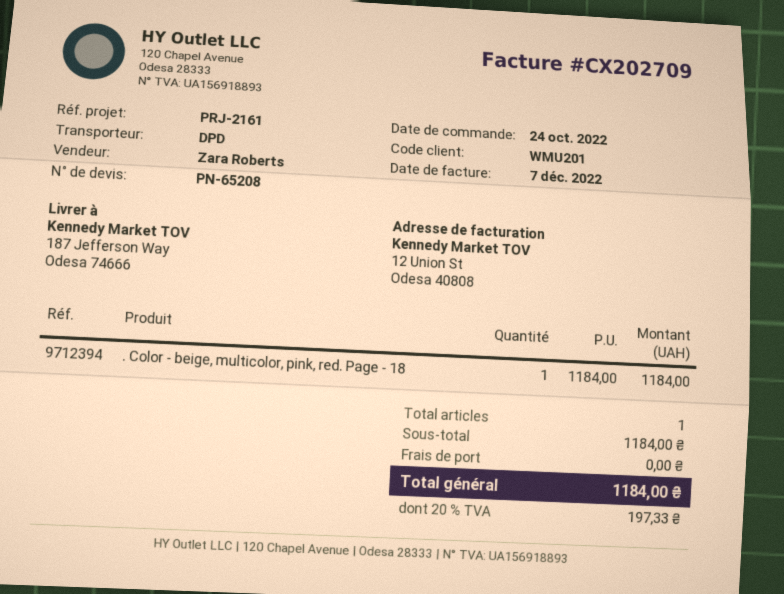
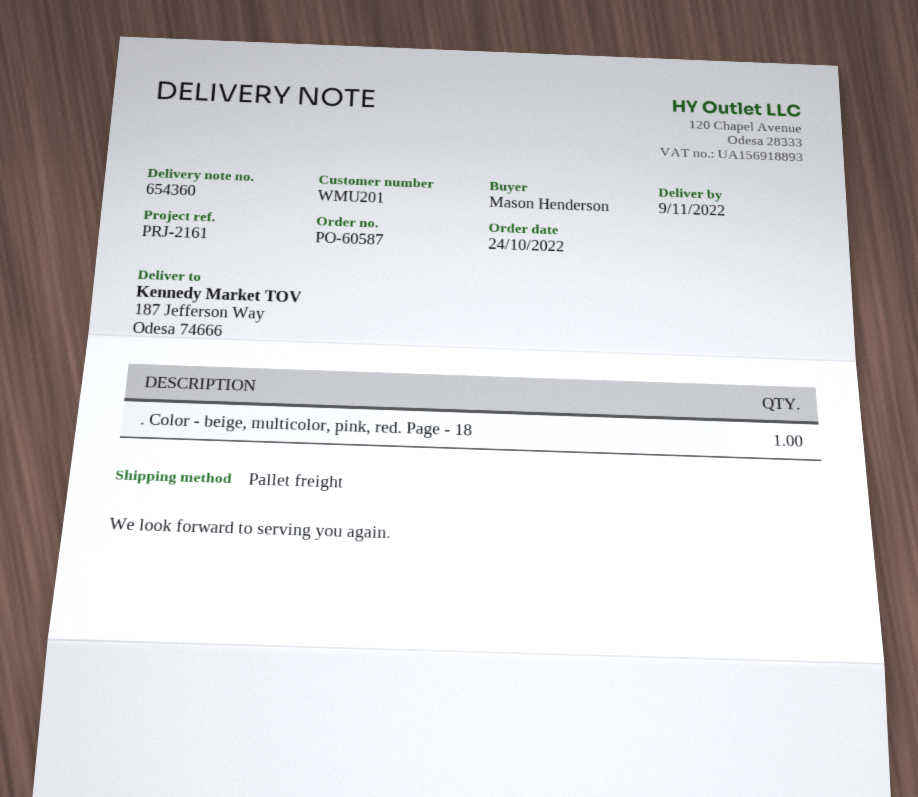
shipping method: DPD -> pallet freight

